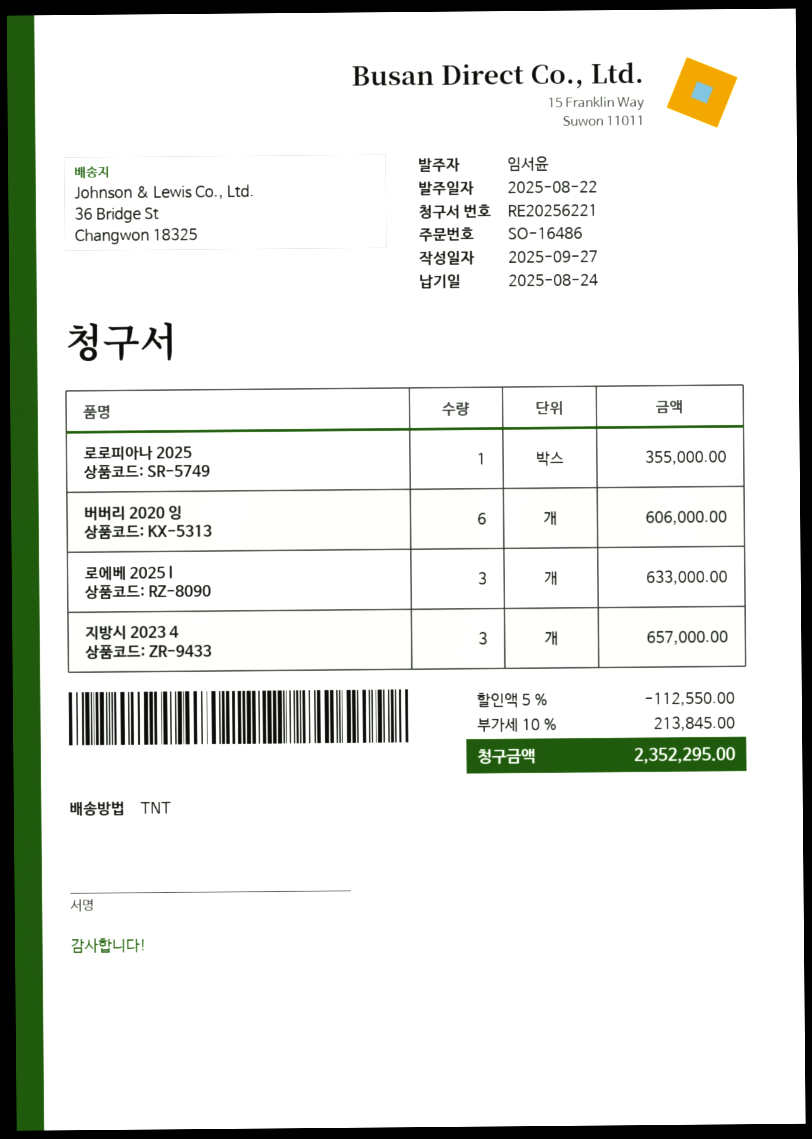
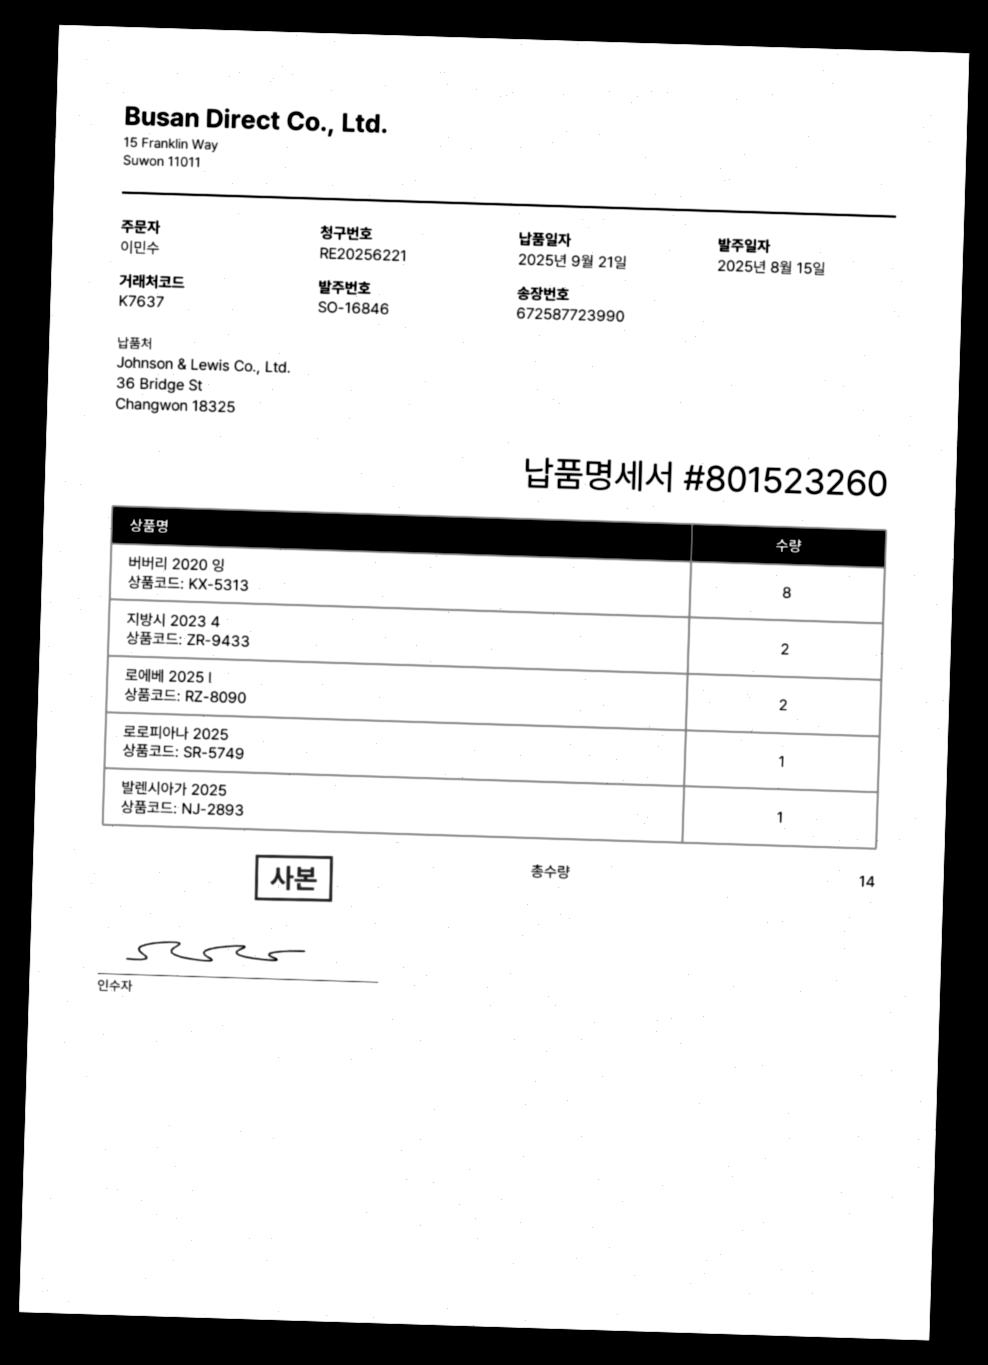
order number: SO-16486 -> SO-16846
order date: 2025-08-22 -> 2025-08-15
delivery date: 2025-08-24 -> 2025-09-21
ordered by: 임서윤 -> 이민수
버버리 2020 잉: 6 -> 8
로에베 2025 l: 3 -> 2
지방시 2023 4: 3 -> 2
발렌시아가 2025: none -> 1

